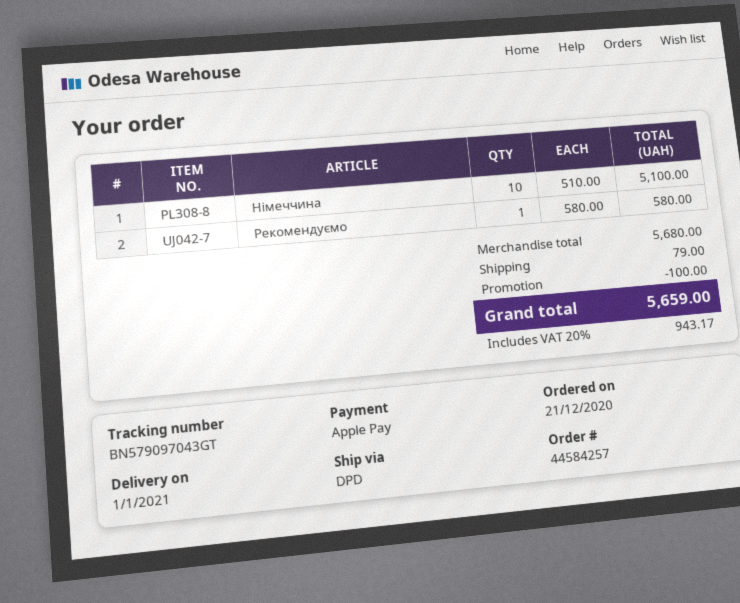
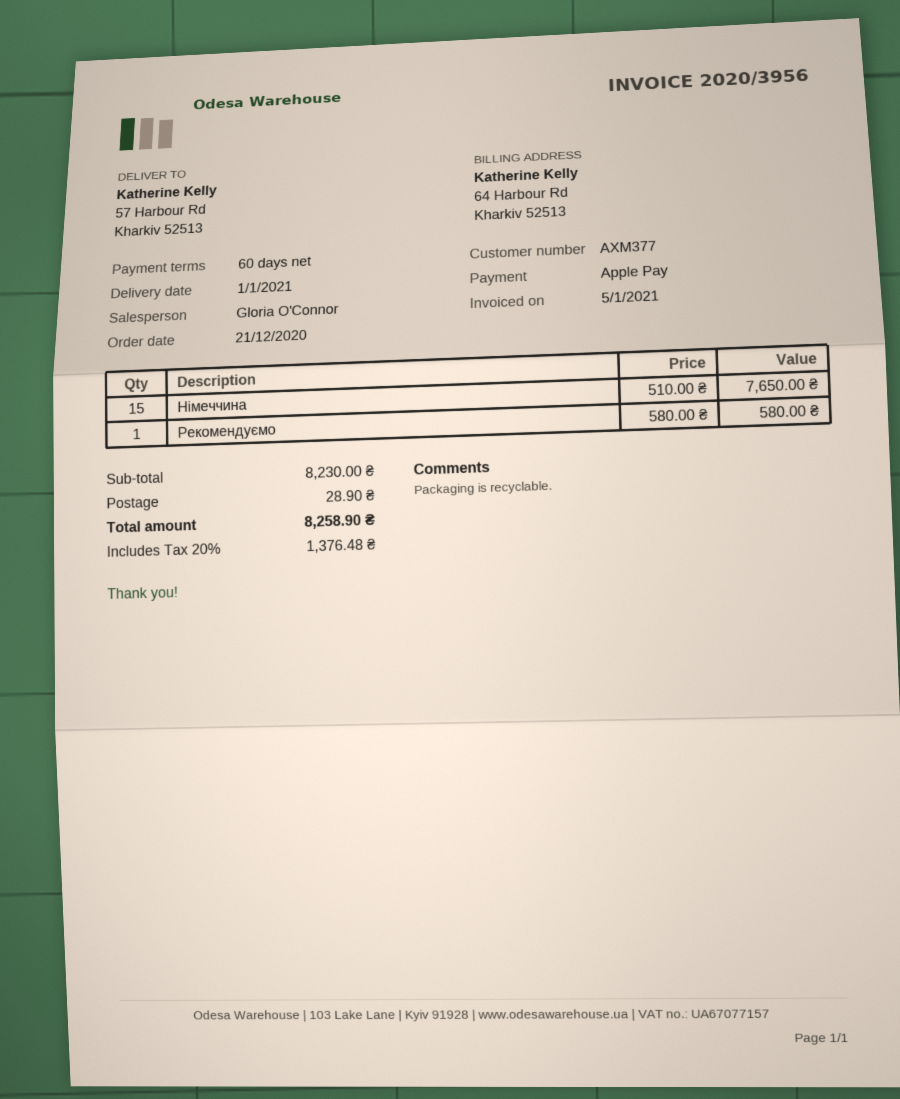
Німеччина: 10 x 510.00 = 5100.00 -> 15 x 510.00 = 7650.00
subtotal: 5680.00 -> 8230.00
discount: 100.00 -> none
shipping: 79.00 -> 28.90
tax: 20% = 943.17 -> 20% = 1376.48
total: 5659.00 -> 8258.90

